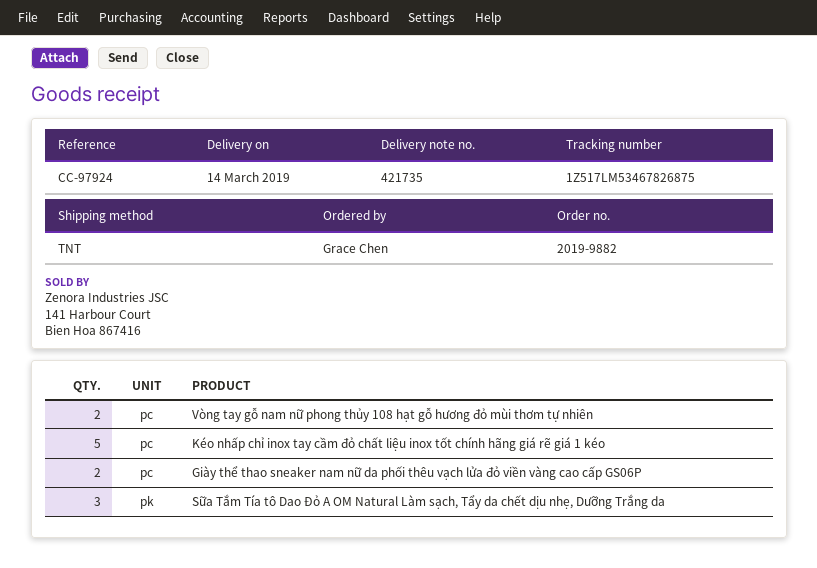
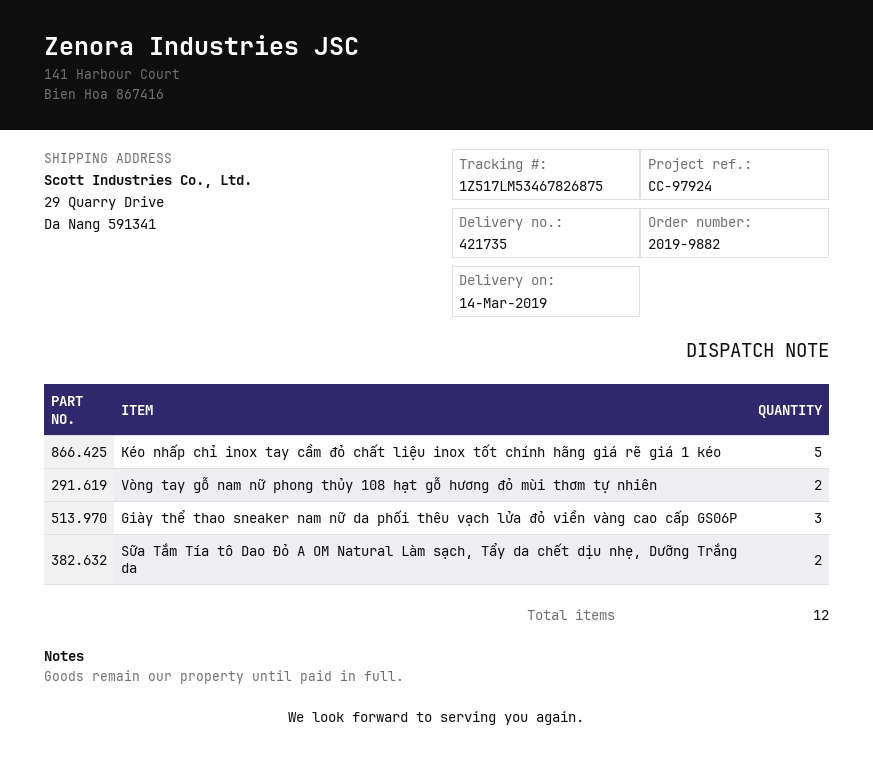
Giày thể thao sneaker nam nữ da phối thêu vạch lửa đỏ viền vàng cao cấp GS06P: 2 -> 3
Sữa Tắm Tía tô Dao Đỏ A OM Natural Làm sạch, Tẩy da chết dịu nhẹ, Dưỡng Trắng da: 3 -> 2

